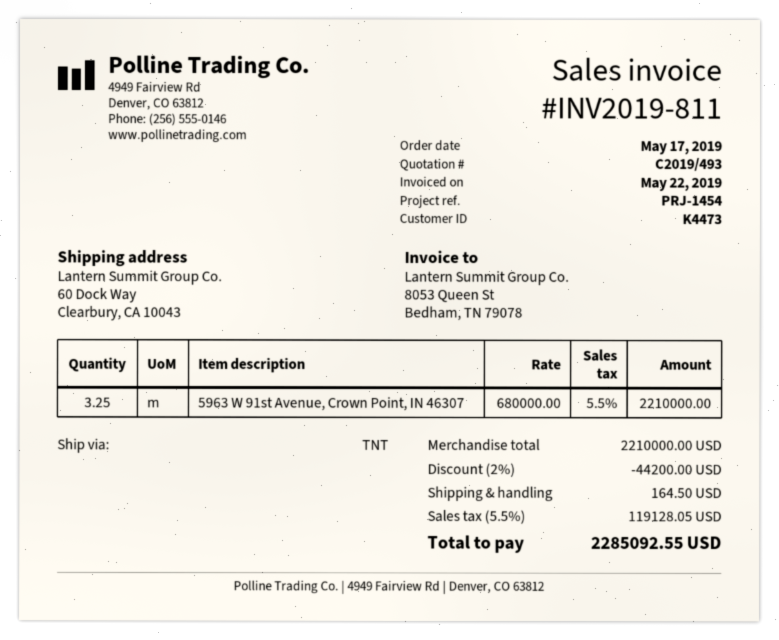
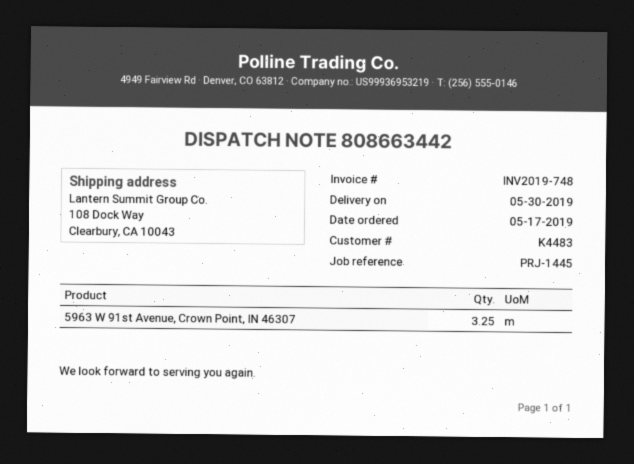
invoice number: INV2019-811 -> INV2019-748
customer number: K4473 -> K4483
reference: PRJ-1454 -> PRJ-1445
ship to: 60 Dock Way, Clearbury, CA 10043 -> 108 Dock Way, Clearbury, CA 10043

